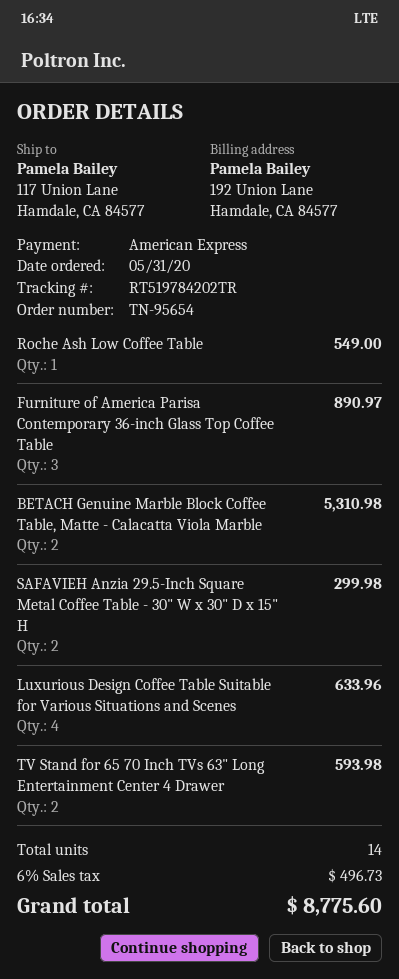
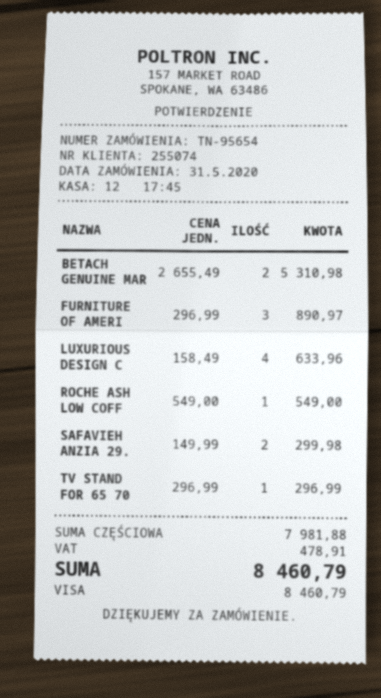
payment method: American Express -> Visa
TV Stand for 65 70 Inch TVs 63" Long Entertainment Center 4 Drawer: 2 for 593.98 -> 1 for 296.99
tax: 496.73 -> 478.91
total: 8775.60 -> 8460.79

